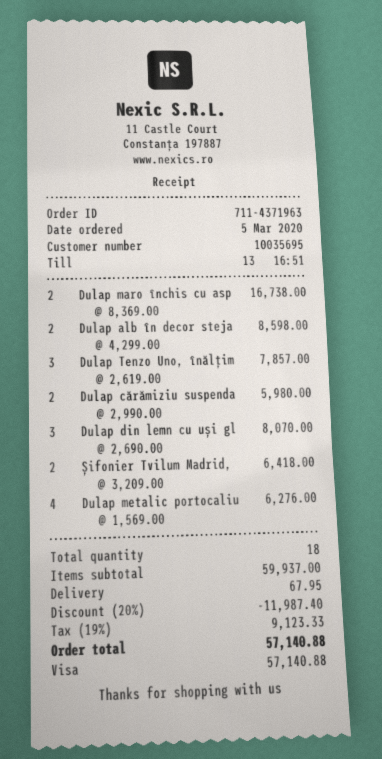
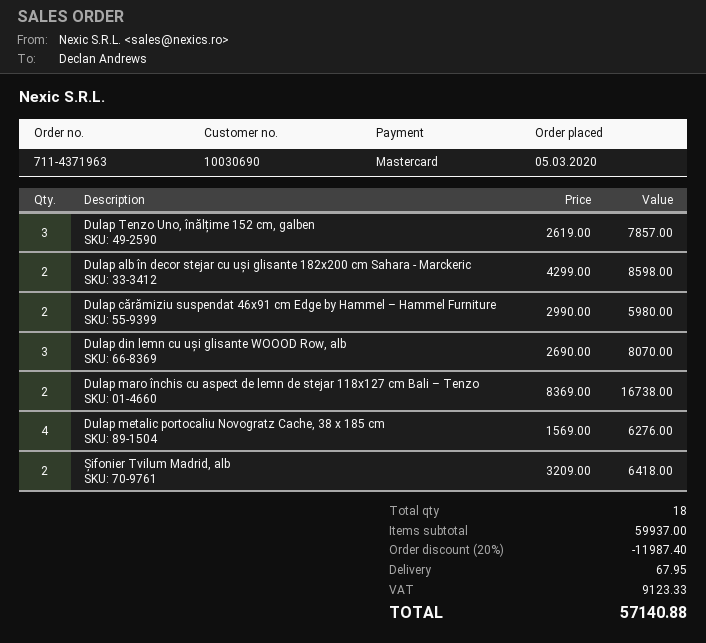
customer number: 10035695 -> 10030690
payment method: Visa -> Mastercard

